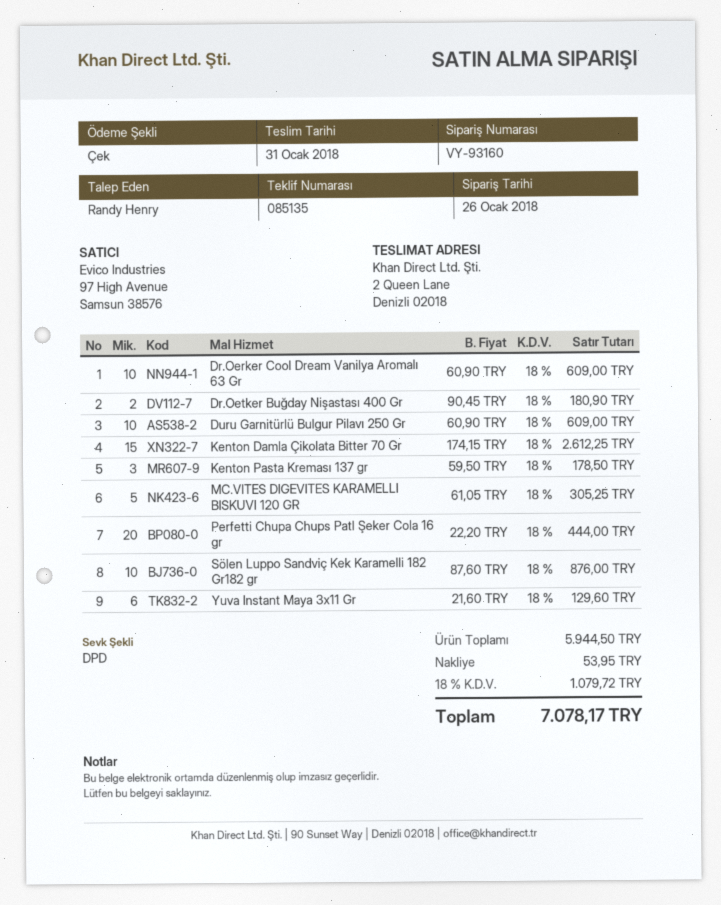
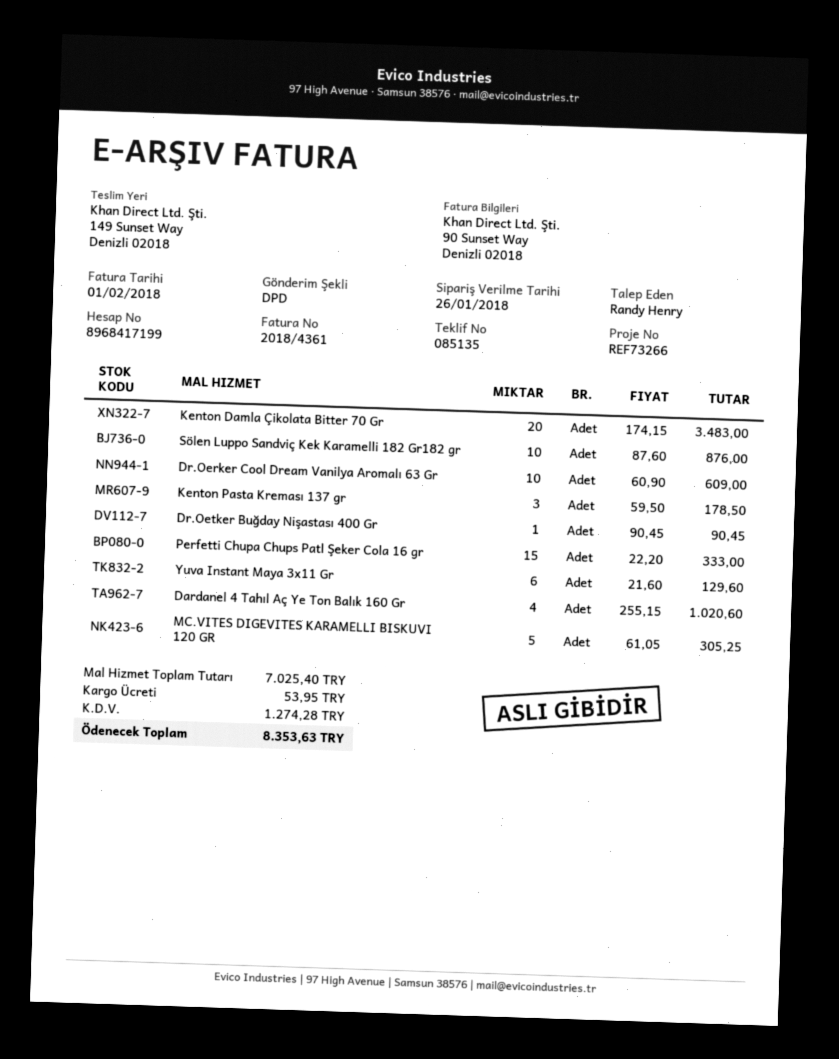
ship to: 2 Queen Lane, Denizli 02018 -> 149 Sunset Way, Denizli 02018
Dr.Oetker Buğday Nişastası 400 Gr: 2 x 90.45 = 180.90 -> 1 x 90.45 = 90.45
Duru Garnitürlü Bulgur Pilavı 250 Gr: 10 x 60.90 = 609.00 -> none
Kenton Damla Çikolata Bitter 70 Gr: 15 x 174.15 = 2612.25 -> 20 x 174.15 = 3483.00
Perfetti Chupa Chups Patl Şeker Cola 16 gr: 20 x 22.20 = 444.00 -> 15 x 22.20 = 333.00
Dardanel 4 Tahıl Aç Ye Ton Balık 160 Gr: none -> 4 x 255.15 = 1020.60
subtotal: 5944.50 -> 7025.40
tax: 1079.72 -> 1274.28
total: 7078.17 -> 8353.63

